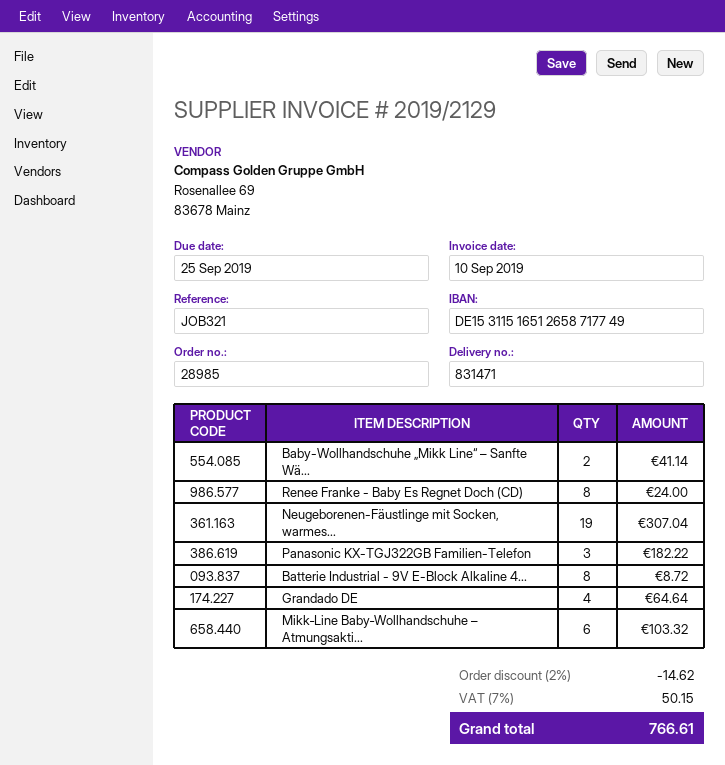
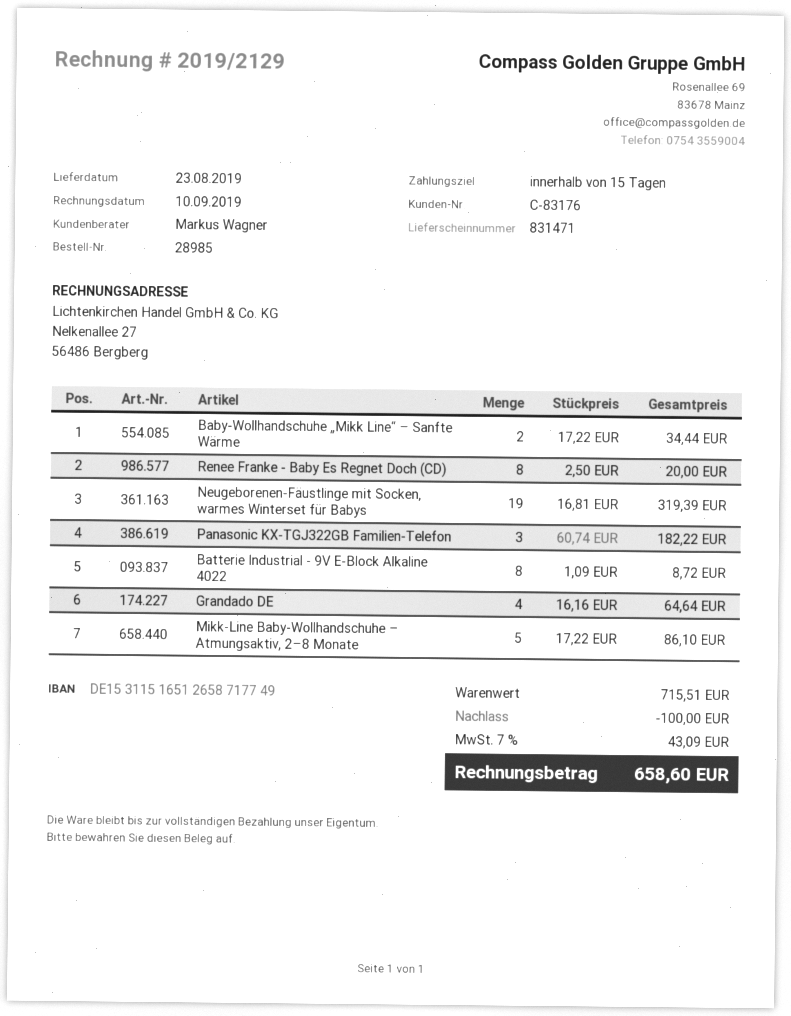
Baby-Wollhandschuhe „Mikk Line“ – Sanfte Wä...: 2 for 41.14 -> 2 for 34.44
Renee Franke - Baby Es Regnet Doch (CD): 8 for 24.00 -> 8 for 20.00
Neugeborenen-Fäustlinge mit Socken, warmes...: 19 for 307.04 -> 19 for 319.39
Mikk‑Line Baby‑Wollhandschuhe – Atmungsakti...: 6 for 103.32 -> 5 for 86.10
discount: 14.62 -> 100.00
tax: 7% = 50.15 -> 7% = 43.09
total: 766.61 -> 658.60

